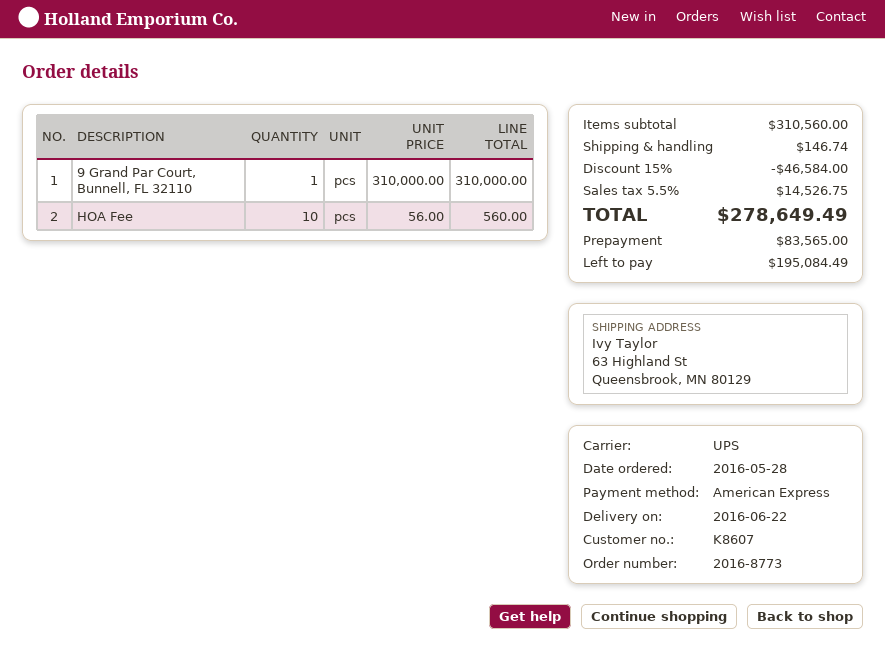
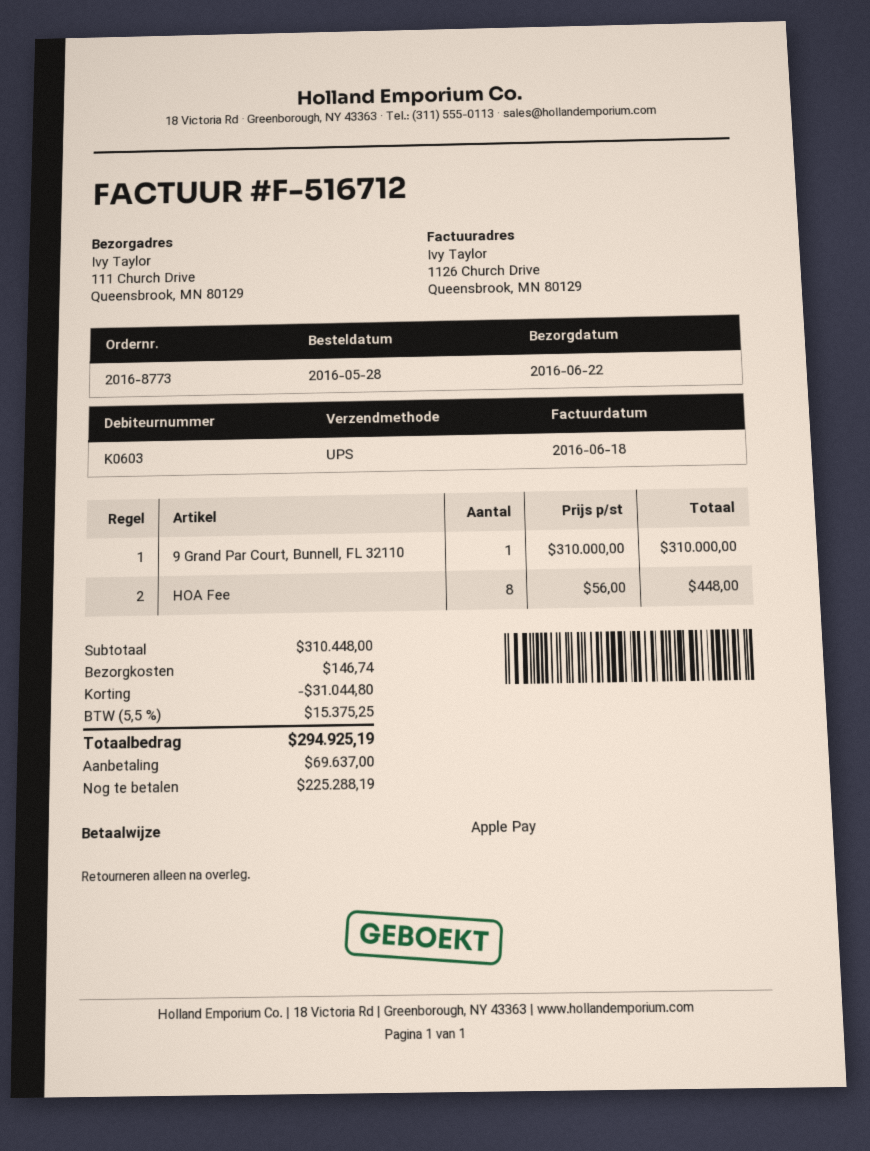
customer number: K8607 -> K0603
payment method: American Express -> Apple Pay
ship to: 63 Highland St, Queensbrook, MN 80129 -> 111 Church Drive, Queensbrook, MN 80129
HOA Fee: 10 x 56.00 = 560.00 -> 8 x 56.00 = 448.00
subtotal: 310560.00 -> 310448.00
discount: 46584.00 -> 31044.80
tax: 5.5% = 14526.75 -> 5.5% = 15375.25
total: 278649.49 -> 294925.19
deposit: 83565.00 -> 69637.00
balance: 195084.49 -> 225288.19

